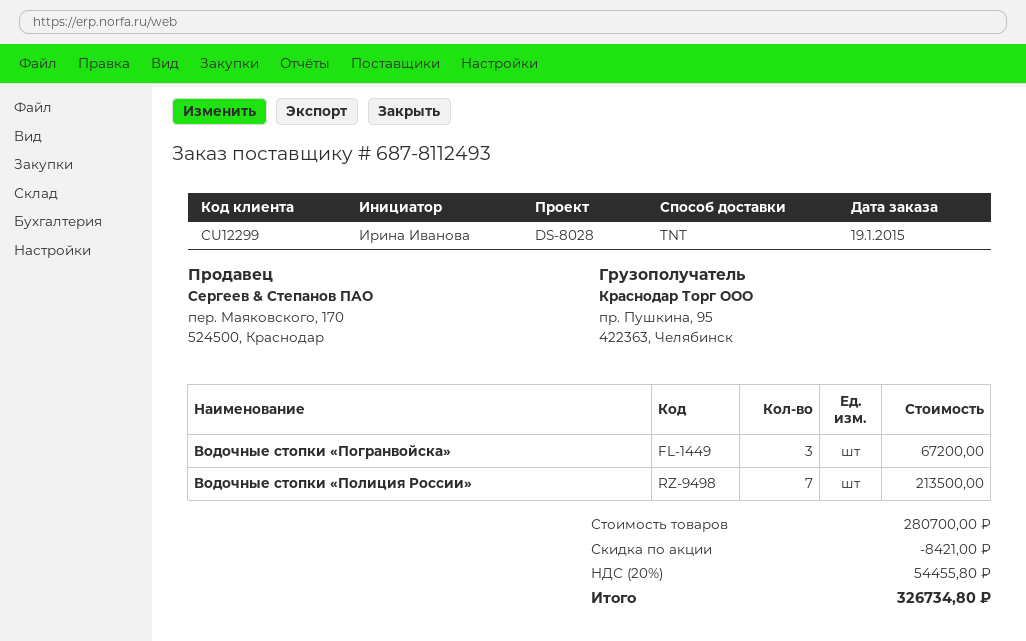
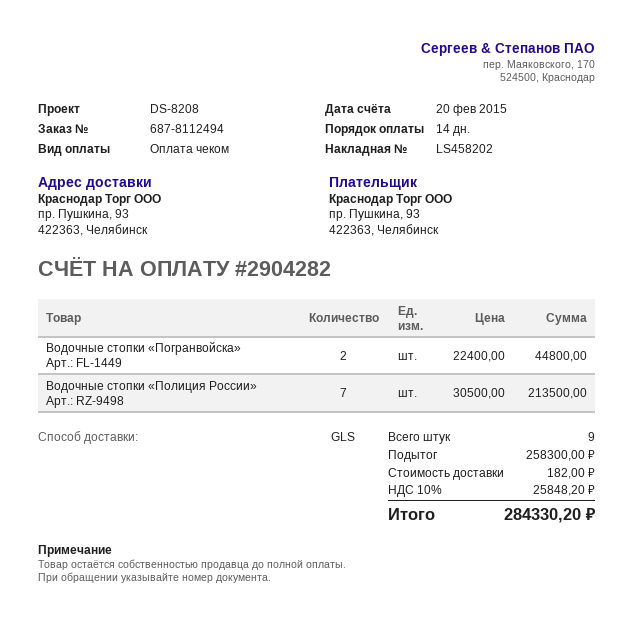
order number: 687-8112493 -> 687-8112494
reference: DS-8028 -> DS-8208
shipping method: TNT -> GLS
ship to: пр. Пушкина, 95, 422363, Челябинск -> пр. Пушкина, 93, 422363, Челябинск
Водочные стопки «Погранвойска»: 3 for 67200.00 -> 2 for 44800.00
subtotal: 280700.00 -> 258300.00
discount: 8421.00 -> none
shipping: none -> 182.00
tax: 20% = 54455.80 -> 10% = 25848.20
total: 326734.80 -> 284330.20

